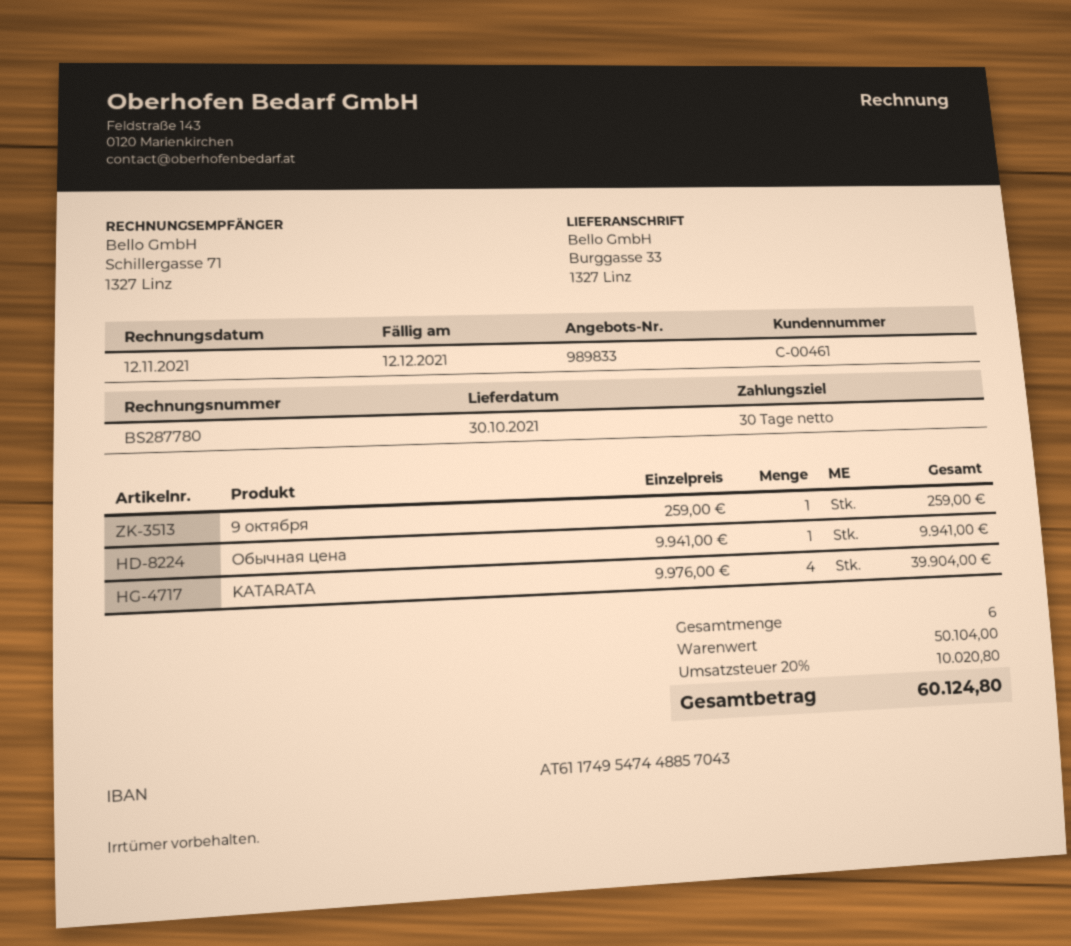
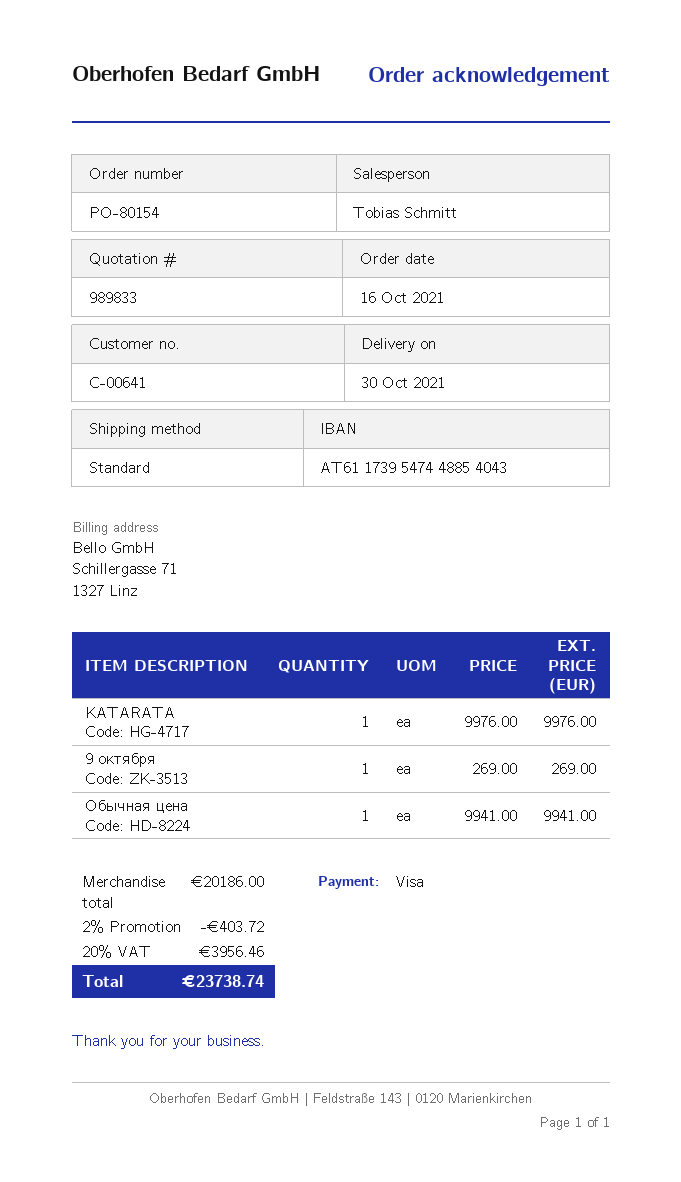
customer number: C-00461 -> C-00641
bank account: AT611749547448857043 -> AT611739547448854043
9 октября: 1 x 259.00 = 259.00 -> 1 x 269.00 = 269.00
KATARATA: 4 x 9976.00 = 39904.00 -> 1 x 9976.00 = 9976.00
subtotal: 50104.00 -> 20186.00
discount: none -> 2% = 403.72
tax: 20% = 10020.80 -> 20% = 3956.46
total: 60124.80 -> 23738.74

